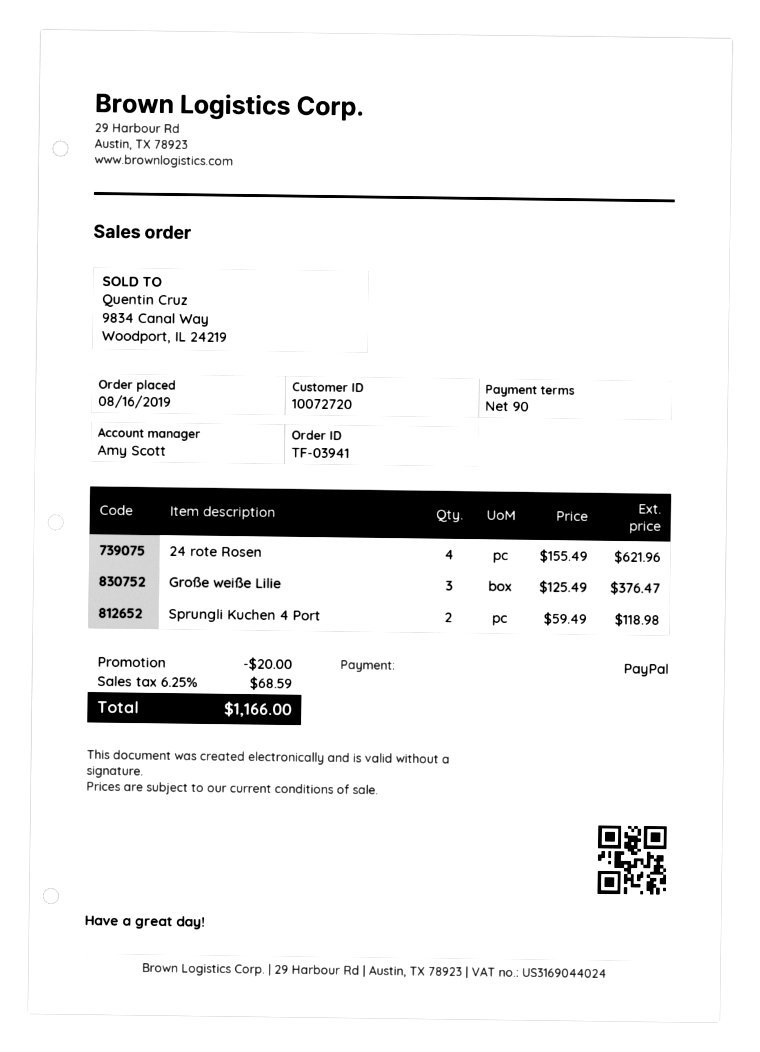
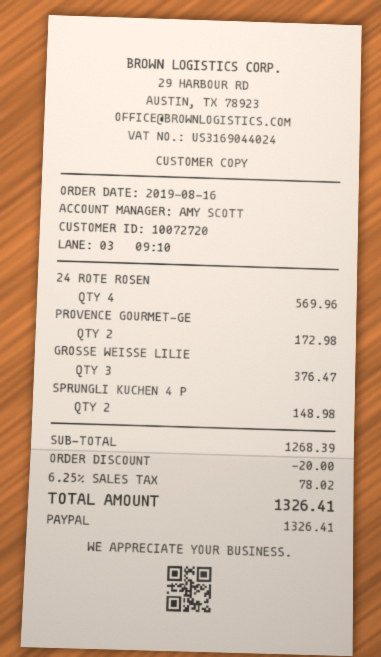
24 rote Rosen: 4 for 621.96 -> 4 for 569.96
Sprungli Kuchen 4 Port: 2 for 118.98 -> 2 for 148.98
PROVENCE GOURMET-GE: none -> 2 for 172.98
tax: 6.25% = 68.59 -> 6.25% = 78.02
total: 1166.00 -> 1326.41

